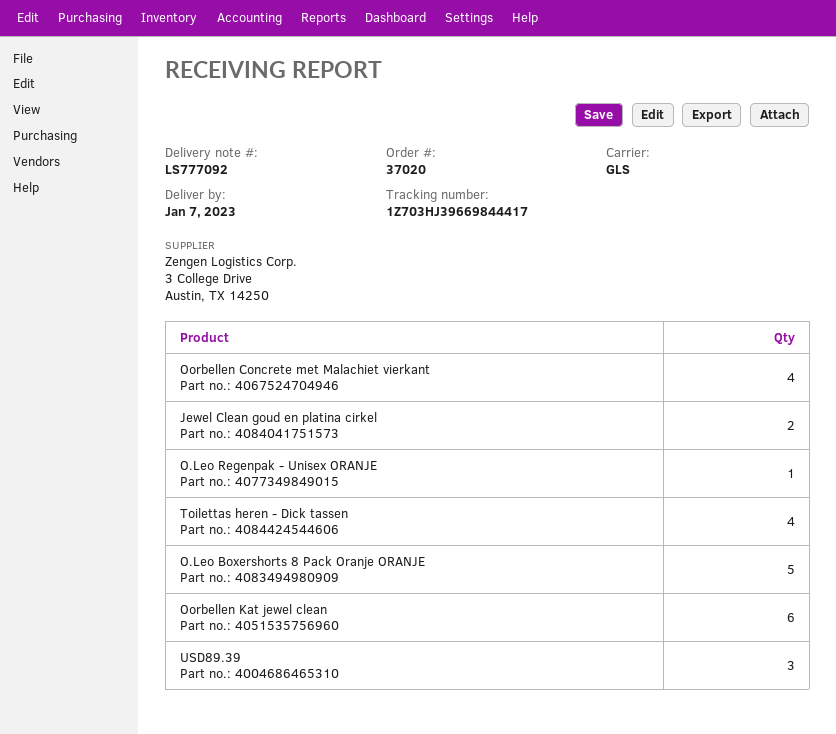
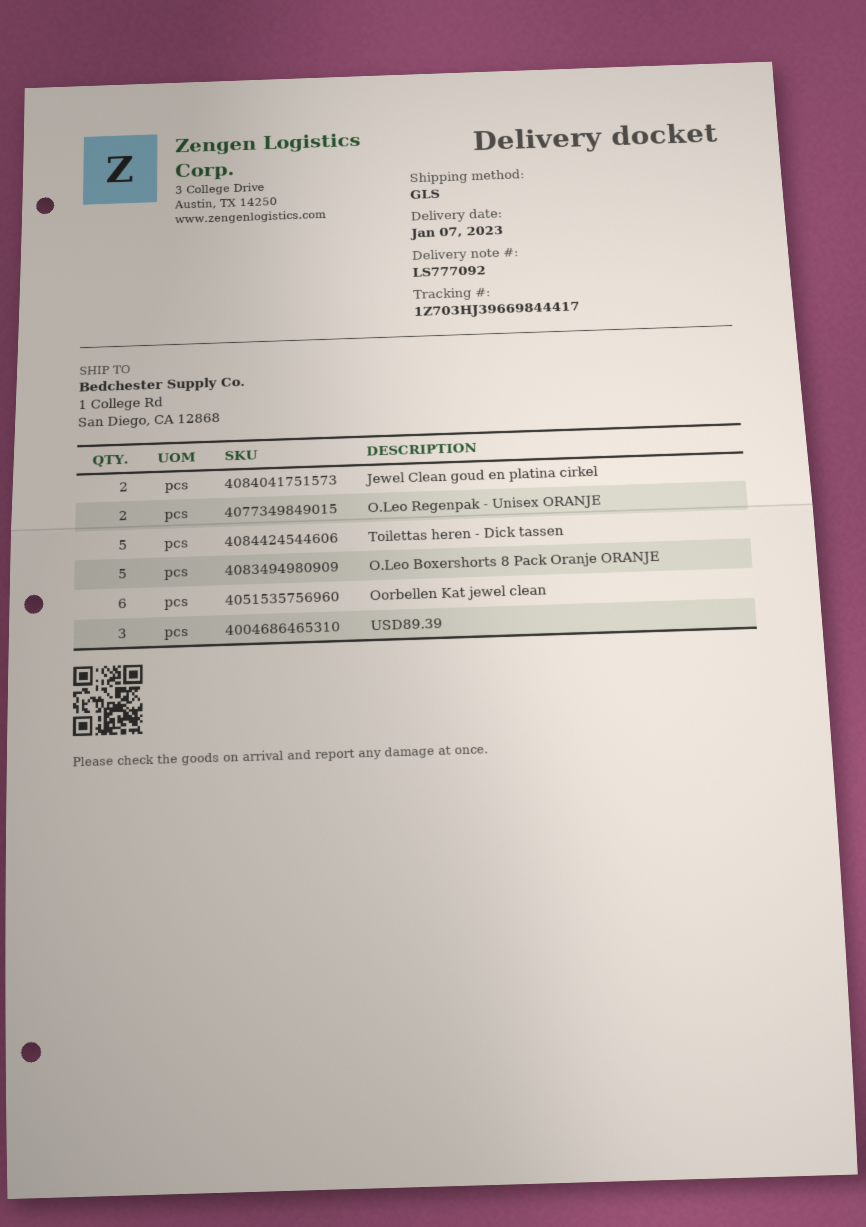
Oorbellen Concrete met Malachiet vierkant: 4 -> none
O.Leo Regenpak - Unisex ORANJE: 1 -> 2
Toilettas heren - Dick tassen: 4 -> 5

